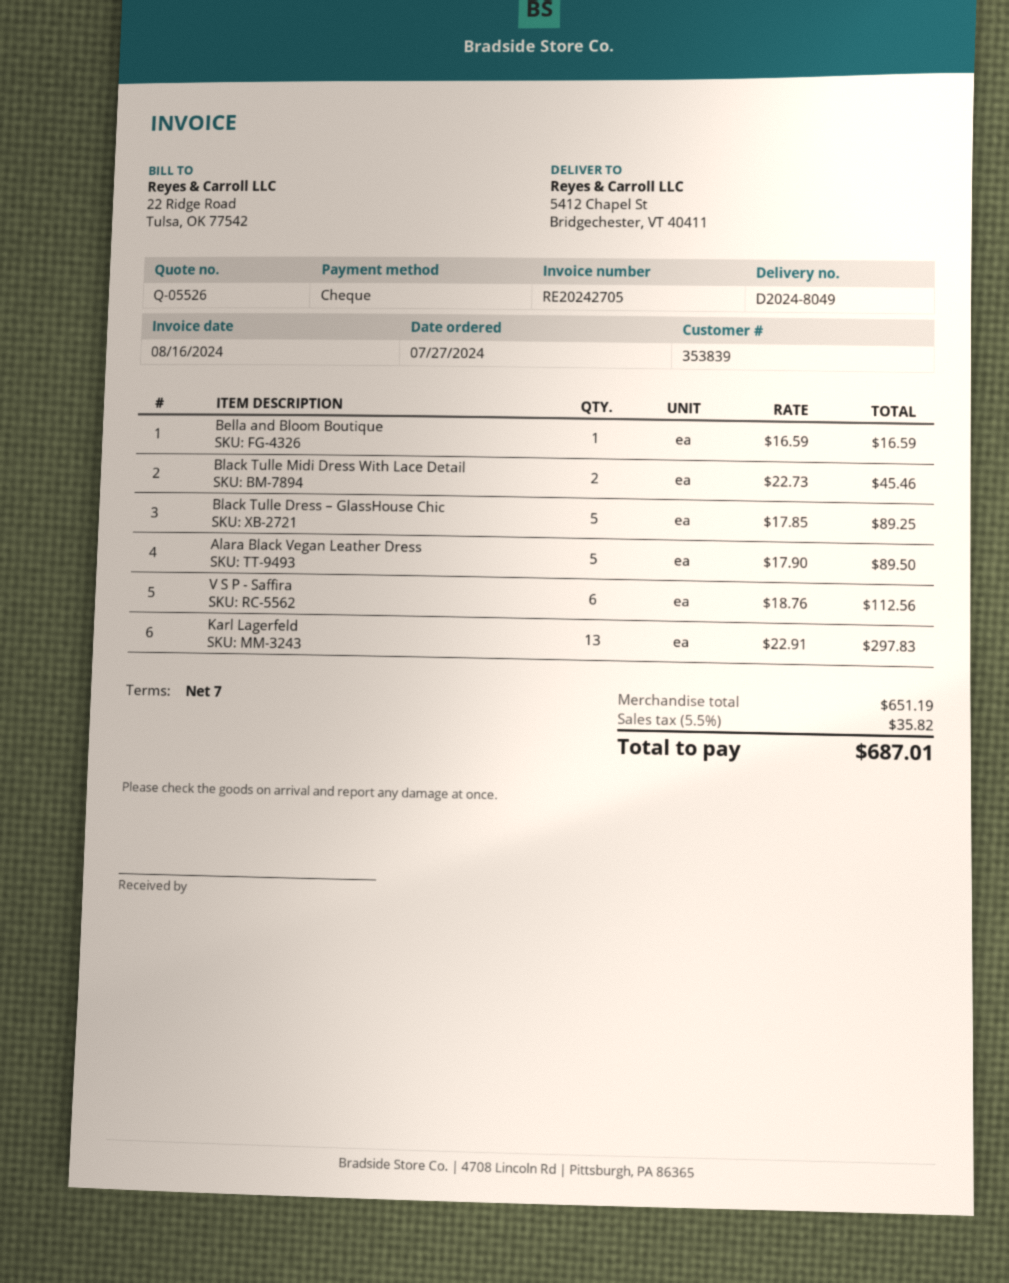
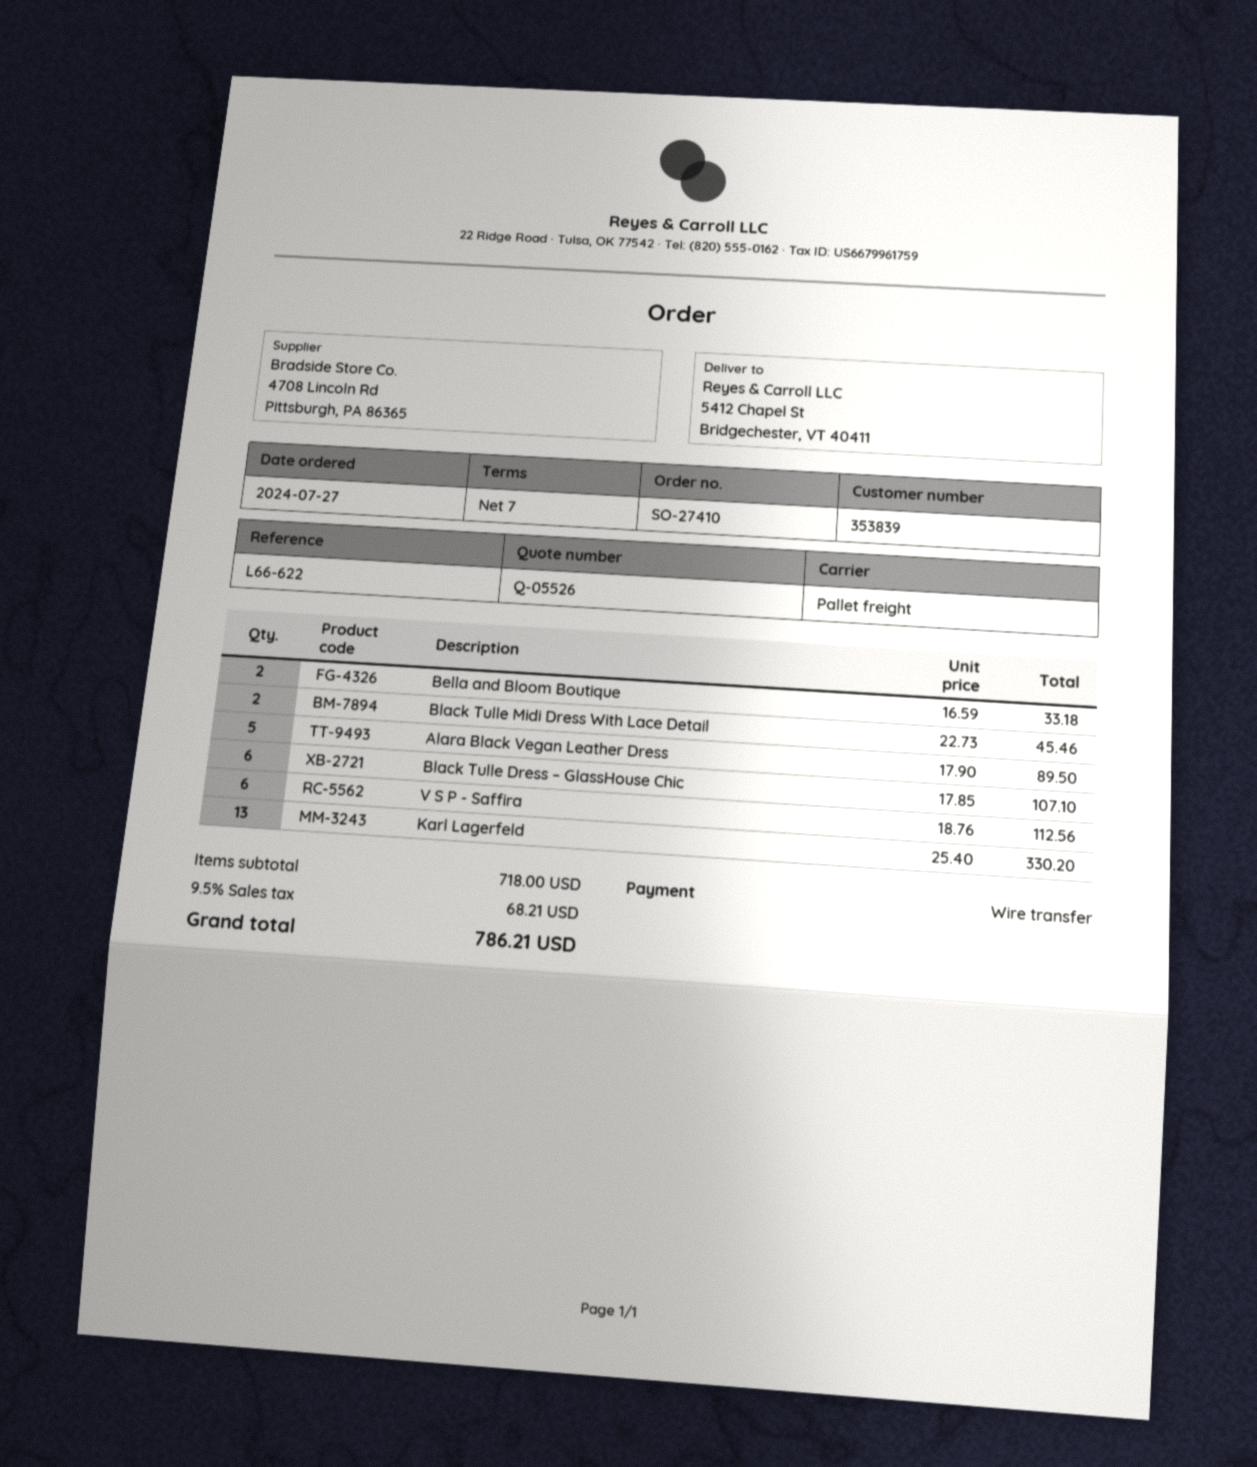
payment method: cheque -> bank transfer
Bella and Bloom Boutique: 1 x 16.59 = 16.59 -> 2 x 16.59 = 33.18
Black Tulle Dress – GlassHouse Chic: 5 x 17.85 = 89.25 -> 6 x 17.85 = 107.10
Karl Lagerfeld: 13 x 22.91 = 297.83 -> 13 x 25.40 = 330.20
subtotal: 651.19 -> 718.00
tax: 5.5% = 35.82 -> 9.5% = 68.21
total: 687.01 -> 786.21

